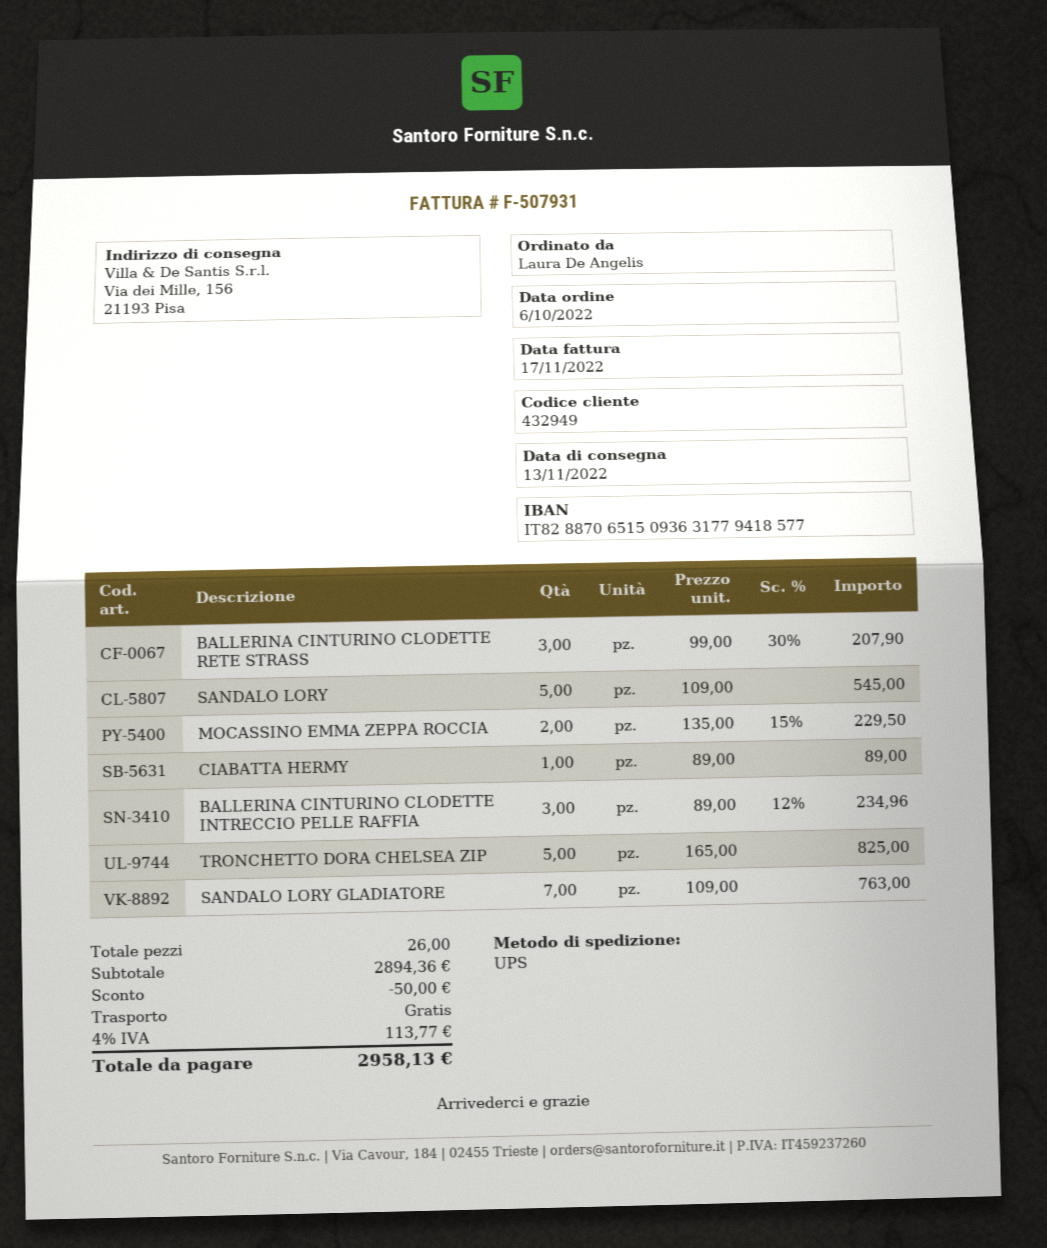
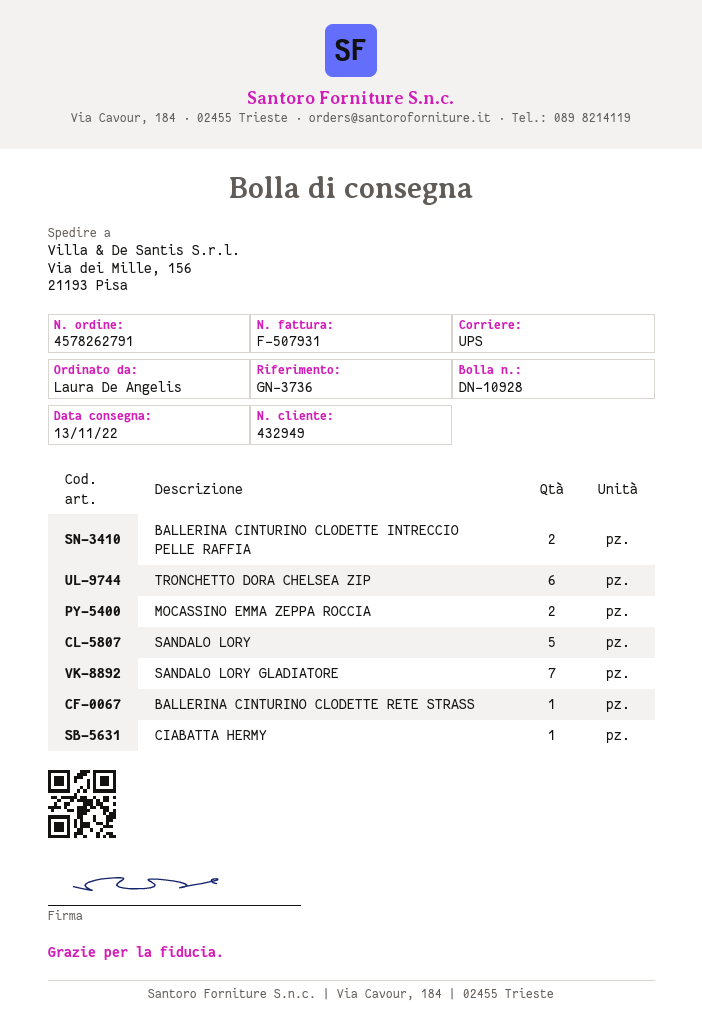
BALLERINA CINTURINO CLODETTE RETE STRASS: 3 -> 1
BALLERINA CINTURINO CLODETTE INTRECCIO PELLE RAFFIA: 3 -> 2
TRONCHETTO DORA CHELSEA ZIP: 5 -> 6

